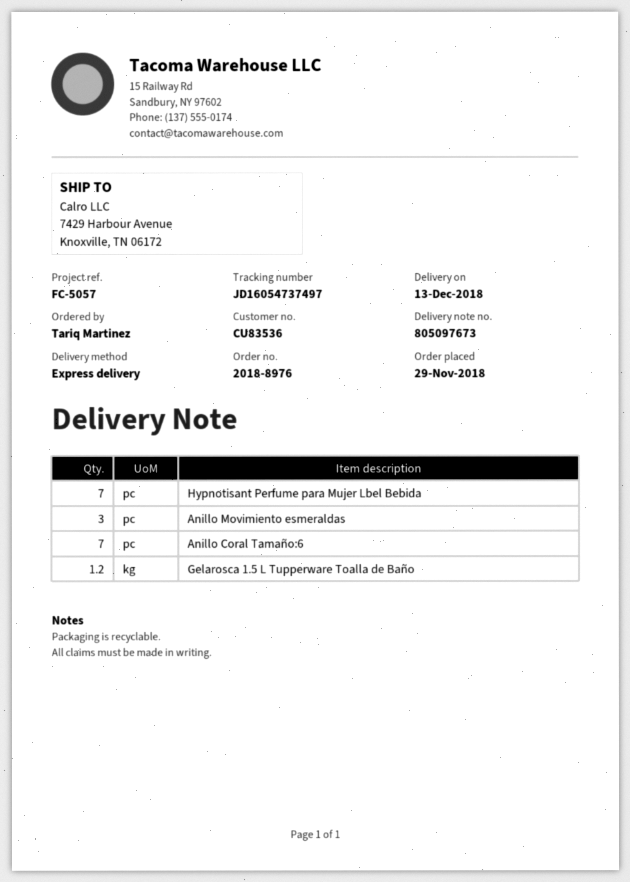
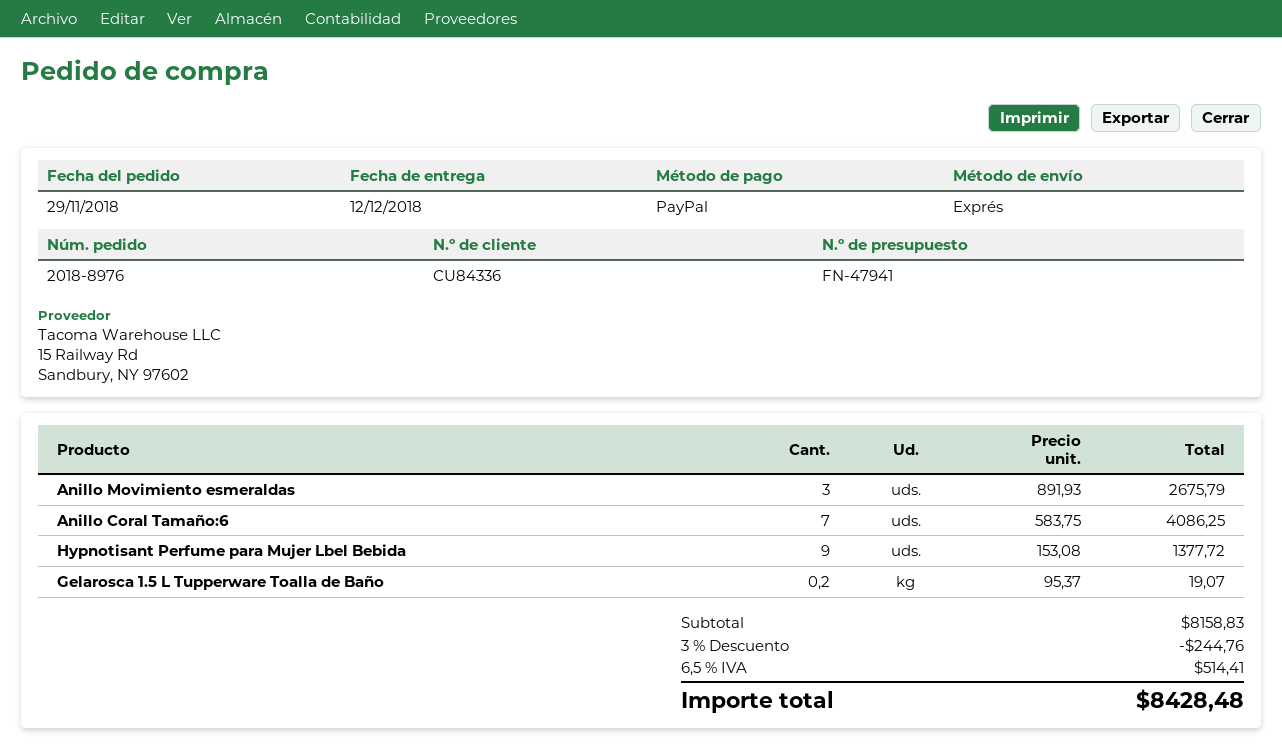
delivery date: 2018-12-13 -> 2018-12-12
customer number: CU83536 -> CU84336
Hypnotisant Perfume para Mujer Lbel Bebida: 7 -> 9
Gelarosca 1.5 L Tupperware Toalla de Baño: 1.2 -> 0.2

